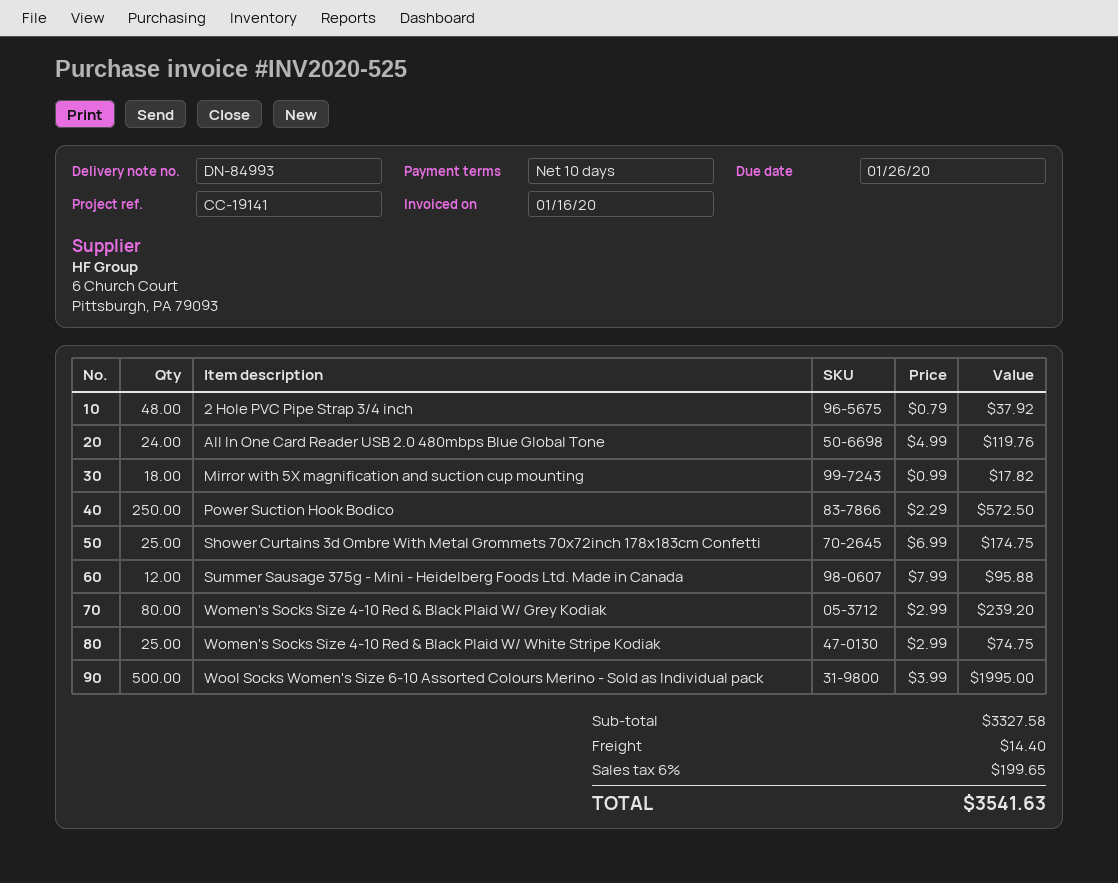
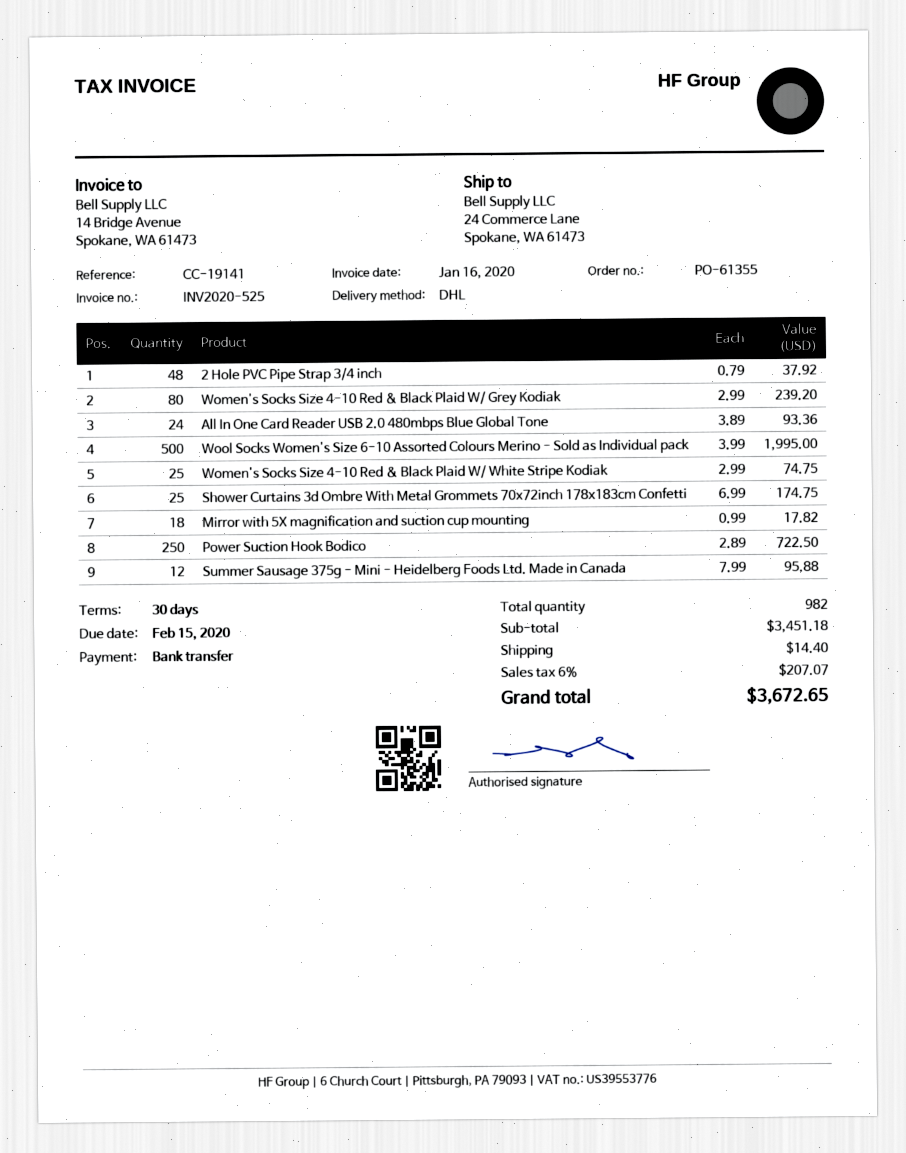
payment terms: 10 days -> 30 days
due date: 2020-01-26 -> 2020-02-15
All In One Card Reader USB 2.0 480mbps Blue Global Tone: 24 x 4.99 = 119.76 -> 24 x 3.89 = 93.36
Power Suction Hook Bodico: 250 x 2.29 = 572.50 -> 250 x 2.89 = 722.50
subtotal: 3327.58 -> 3451.18
tax: 6% = 199.65 -> 6% = 207.07
total: 3541.63 -> 3672.65

